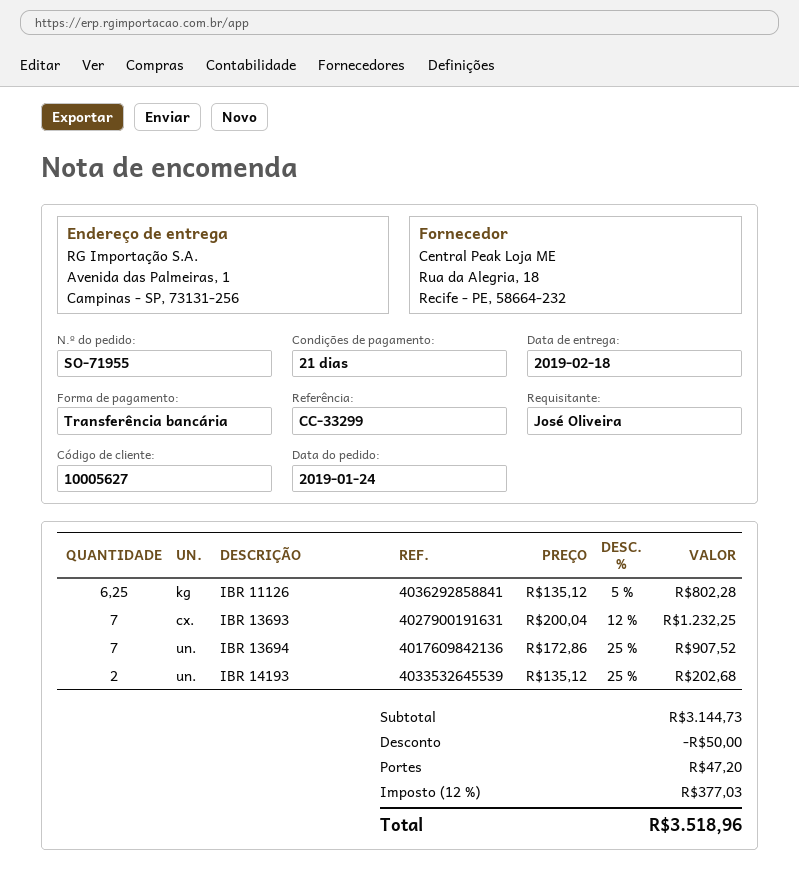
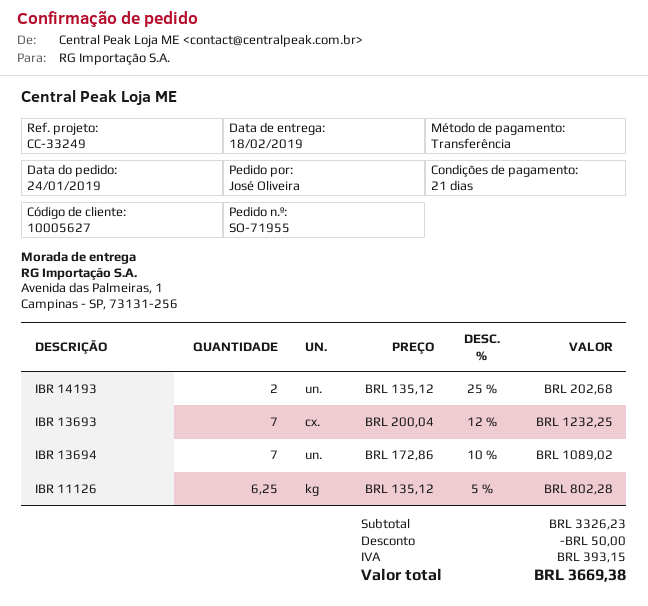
reference: CC-33299 -> CC-33249
IBR 13694: 7 x 172.86 - 25% = 907.52 -> 7 x 172.86 - 10% = 1089.02
subtotal: 3144.73 -> 3326.23
shipping: 47.20 -> none
tax: 377.03 -> 393.15
total: 3518.96 -> 3669.38

